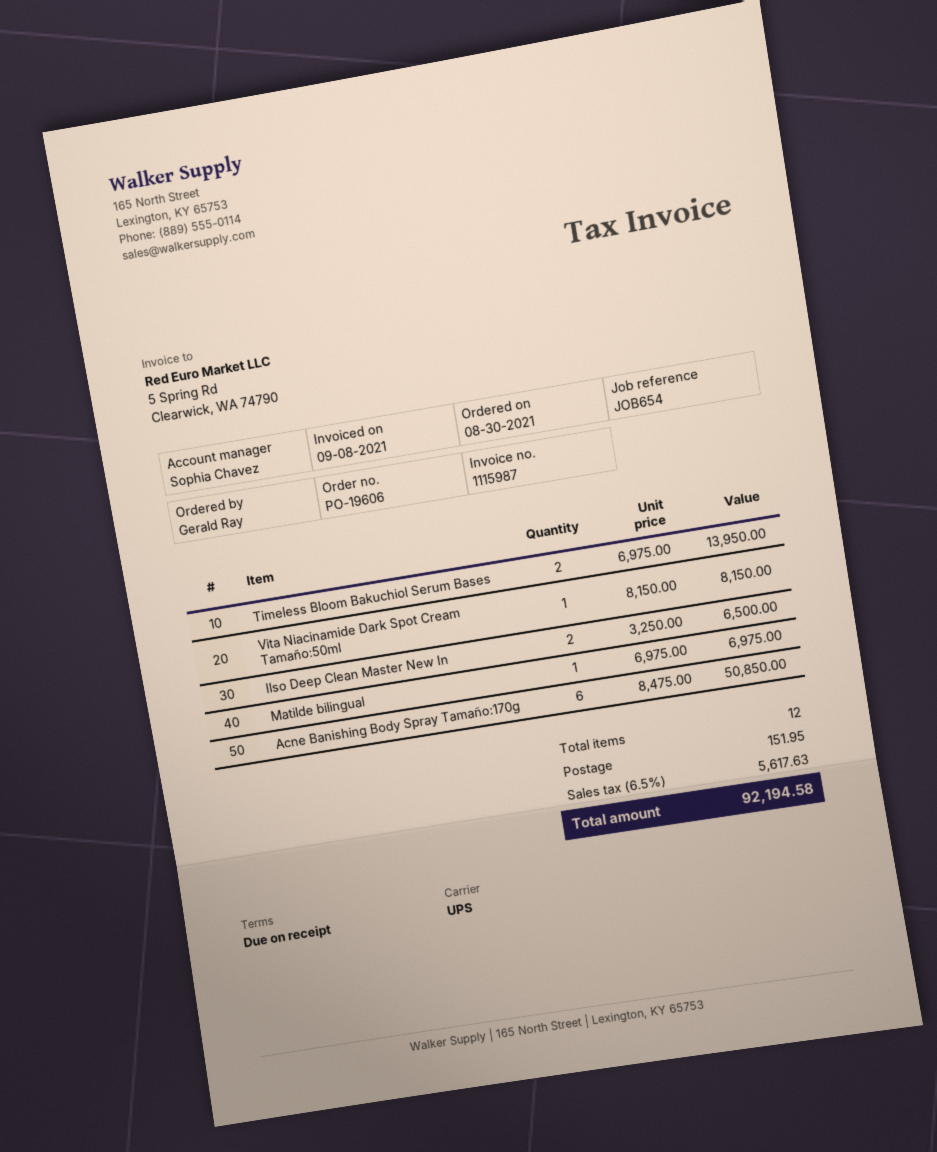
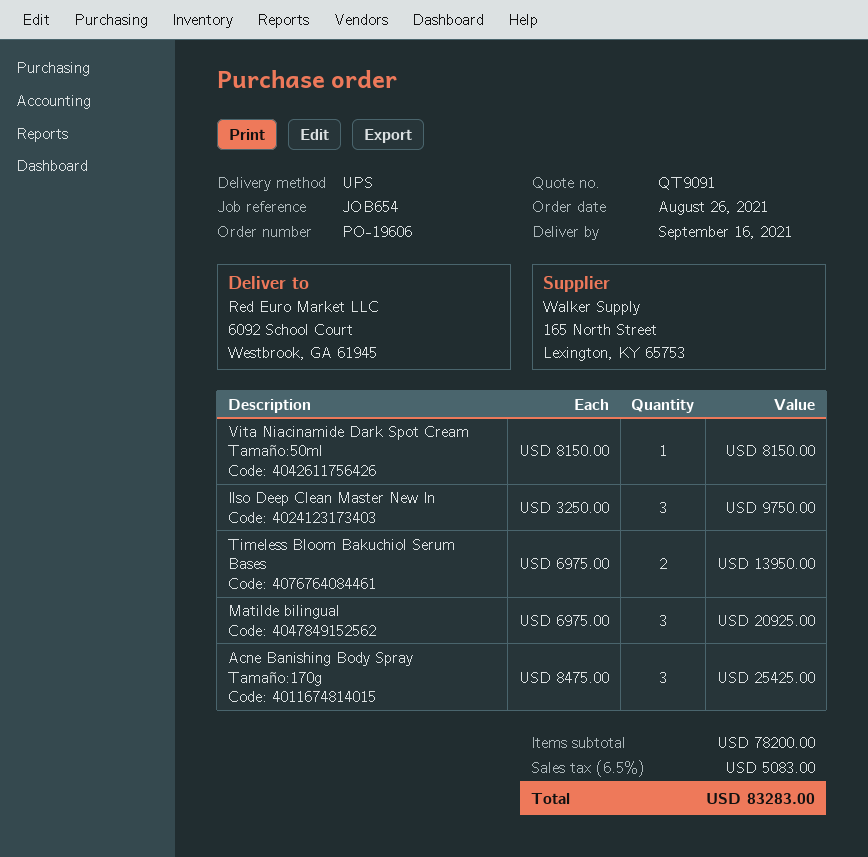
order date: 2021-08-30 -> 2021-08-26
Ilso Deep Clean Master New In: 2 x 3250.00 = 6500.00 -> 3 x 3250.00 = 9750.00
Matilde bilingual: 1 x 6975.00 = 6975.00 -> 3 x 6975.00 = 20925.00
Acne Banishing Body Spray Tamaño:170g: 6 x 8475.00 = 50850.00 -> 3 x 8475.00 = 25425.00
shipping: 151.95 -> none
tax: 6.5% = 5617.63 -> 6.5% = 5083.00
total: 92194.58 -> 83283.00

